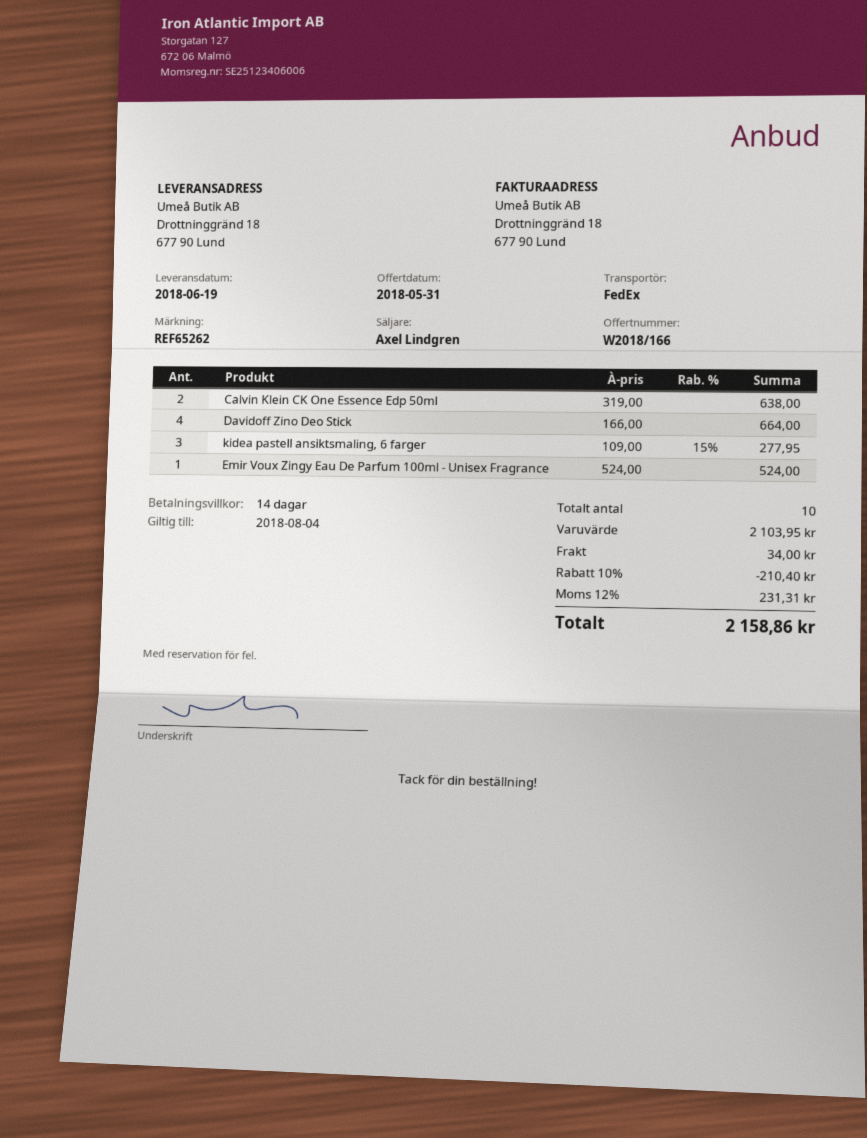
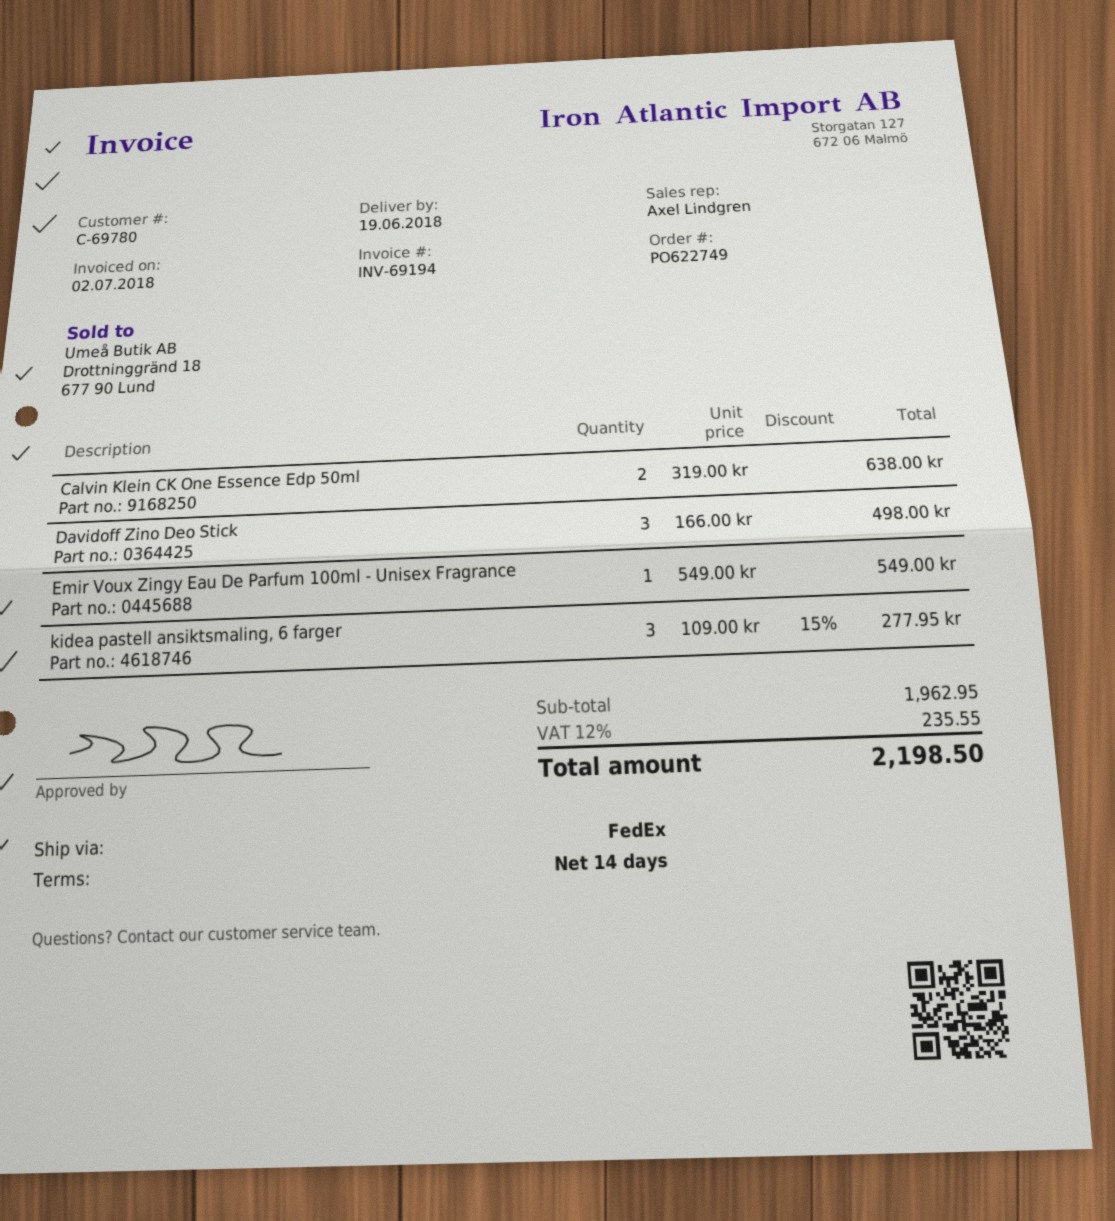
Davidoff Zino Deo Stick: 4 x 166.00 = 664.00 -> 3 x 166.00 = 498.00
Emir Voux Zingy Eau De Parfum 100ml - Unisex Fragrance: 1 x 524.00 = 524.00 -> 1 x 549.00 = 549.00
subtotal: 2103.95 -> 1962.95
discount: 10% = 210.40 -> none
shipping: 34.00 -> none
tax: 12% = 231.31 -> 12% = 235.55
total: 2158.86 -> 2198.50

